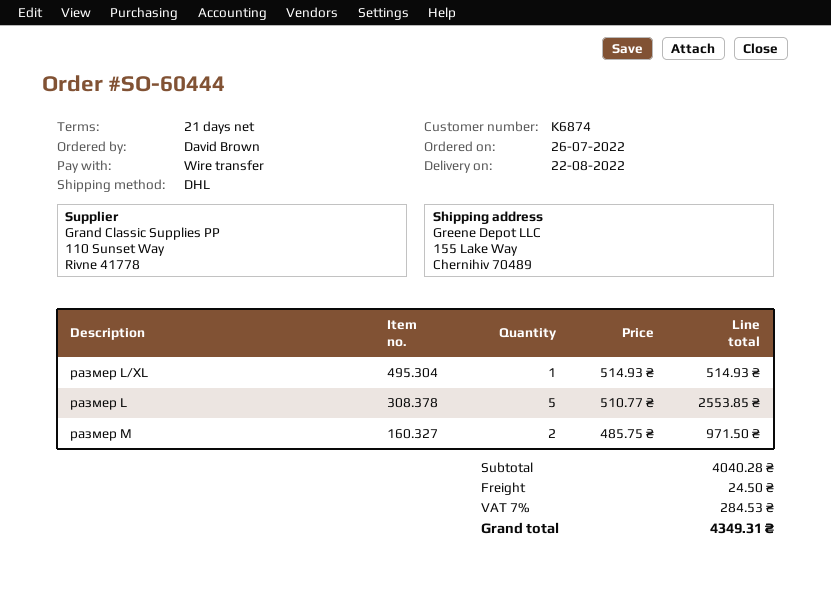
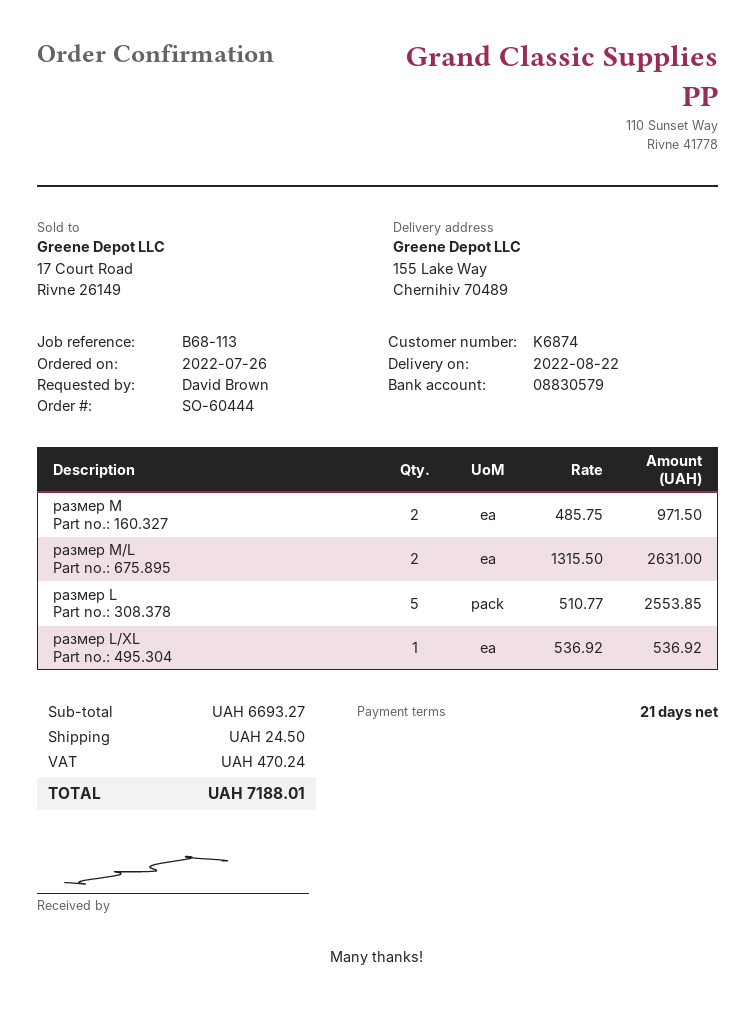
размер L/XL: 1 x 514.93 = 514.93 -> 1 x 536.92 = 536.92
размер M/L: none -> 2 x 1315.50 = 2631.00
subtotal: 4040.28 -> 6693.27
tax: 284.53 -> 470.24
total: 4349.31 -> 7188.01

